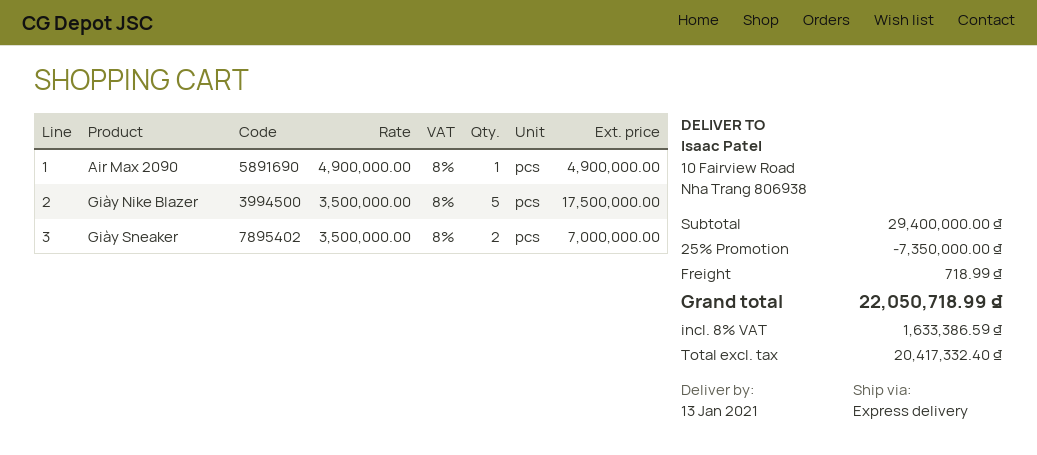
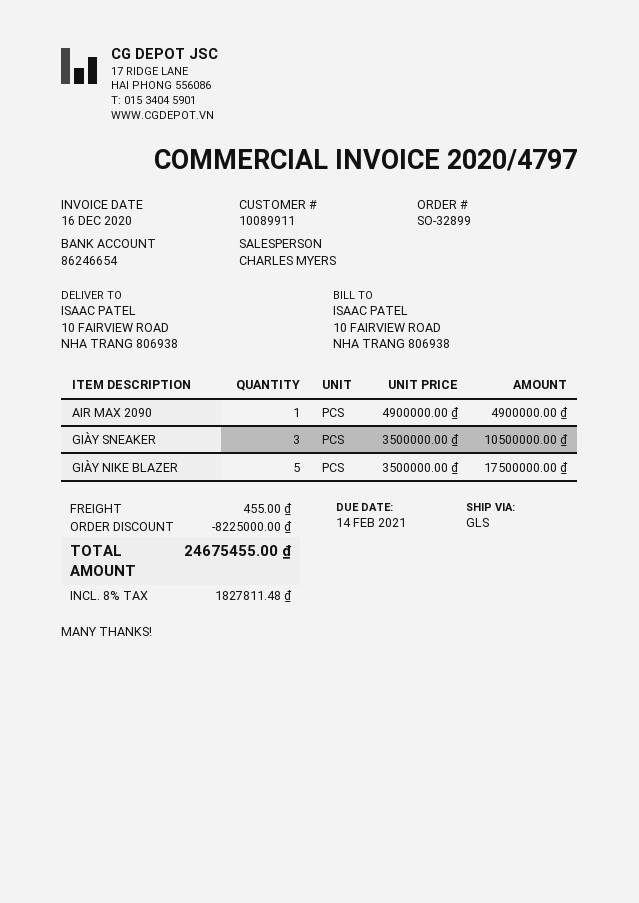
shipping method: express -> GLS
Giày Sneaker: 2 x 3500000.00 = 7000000.00 -> 3 x 3500000.00 = 10500000.00
discount: 7350000.00 -> 8225000.00
shipping: 718.99 -> 455.00
tax: 8% = 1633386.59 -> 8% = 1827811.48
total: 22050718.99 -> 24675455.00

